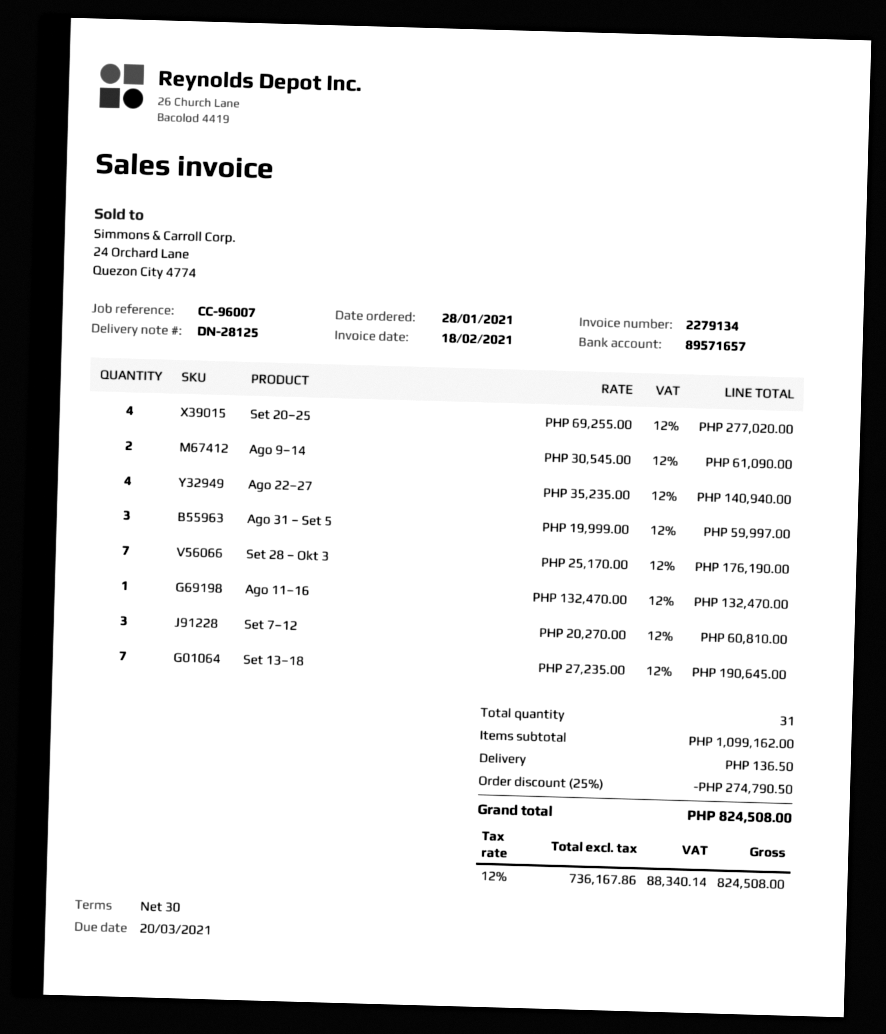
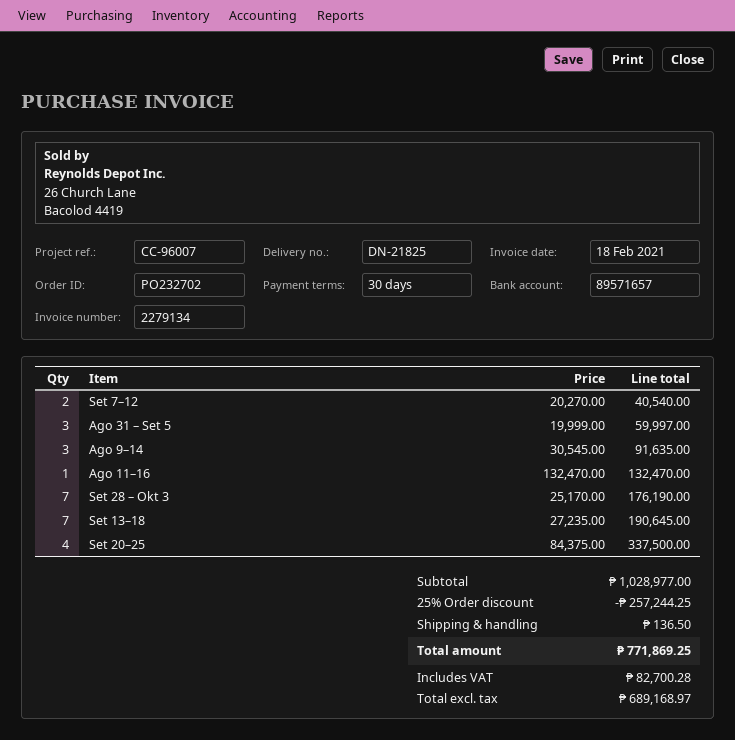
delivery note number: DN-28125 -> DN-21825
Set 20–25: 4 x 69255.00 = 277020.00 -> 4 x 84375.00 = 337500.00
Ago 9–14: 2 x 30545.00 = 61090.00 -> 3 x 30545.00 = 91635.00
Ago 22–27: 4 x 35235.00 = 140940.00 -> none
Set 7–12: 3 x 20270.00 = 60810.00 -> 2 x 20270.00 = 40540.00
subtotal: 1099162.00 -> 1028977.00
discount: 25% = 274790.50 -> 25% = 257244.25
net: 736167.86 -> 689168.97
tax: 88340.14 -> 82700.28
total: 824508.00 -> 771869.25

